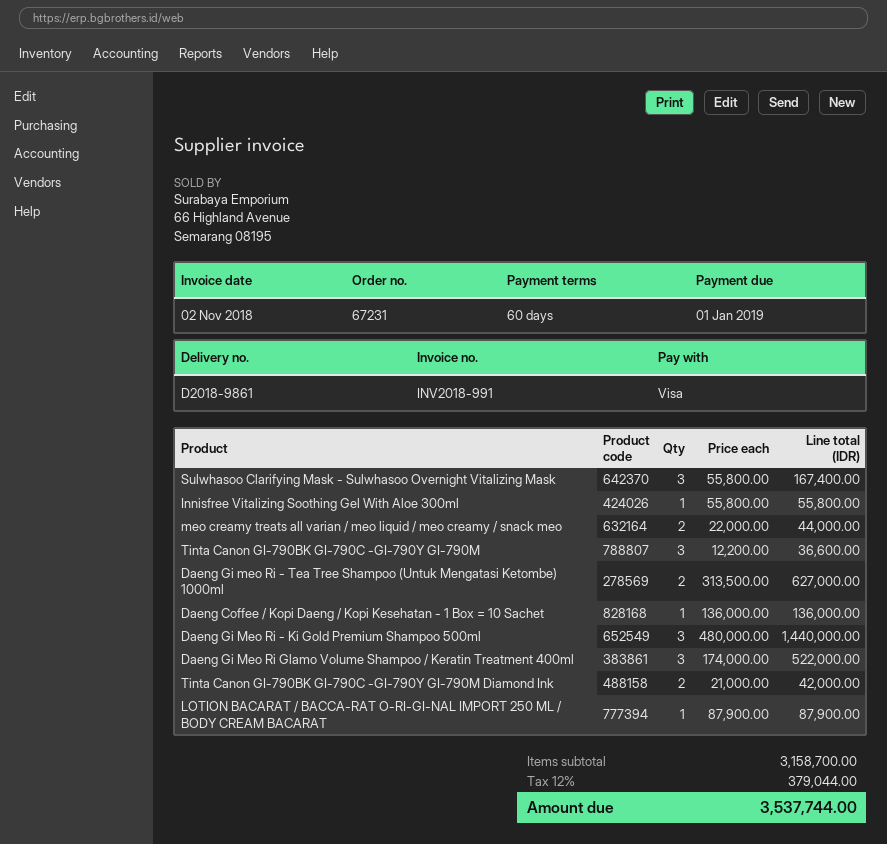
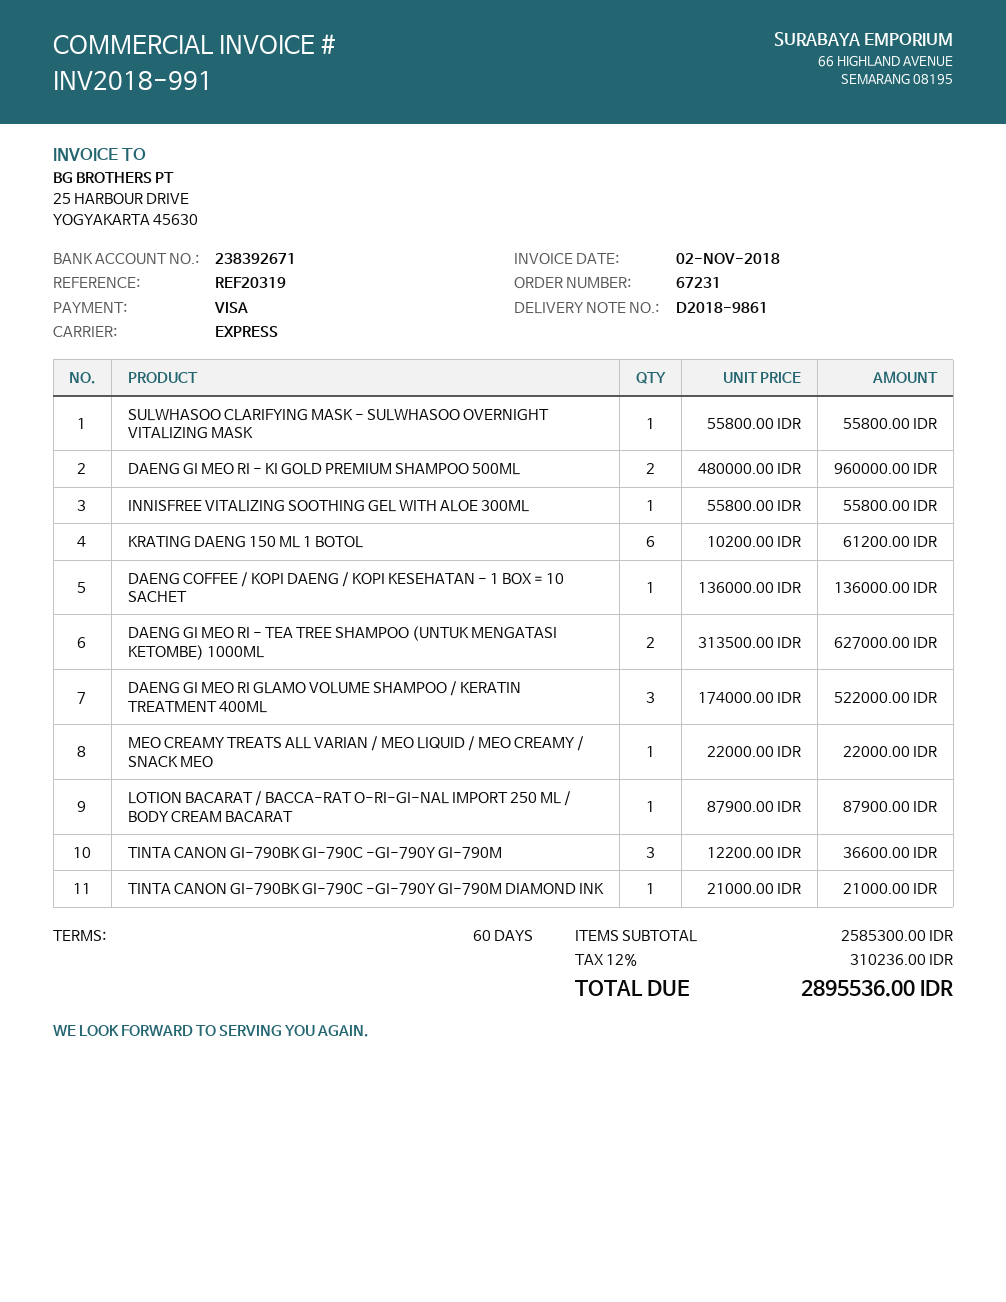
Sulwhasoo Clarifying Mask - Sulwhasoo Overnight Vitalizing Mask: 3 x 55800.00 = 167400.00 -> 1 x 55800.00 = 55800.00
meo creamy treats all varian / meo liquid / meo creamy / snack meo: 2 x 22000.00 = 44000.00 -> 1 x 22000.00 = 22000.00
Daeng Gi Meo Ri - Ki Gold Premium Shampoo 500ml: 3 x 480000.00 = 1440000.00 -> 2 x 480000.00 = 960000.00
Tinta Canon GI-790BK GI-790C -GI-790Y GI-790M Diamond Ink: 2 x 21000.00 = 42000.00 -> 1 x 21000.00 = 21000.00
KRATING DAENG 150 ML 1 BOTOL: none -> 6 x 10200.00 = 61200.00
subtotal: 3158700.00 -> 2585300.00
tax: 12% = 379044.00 -> 12% = 310236.00
total: 3537744.00 -> 2895536.00

